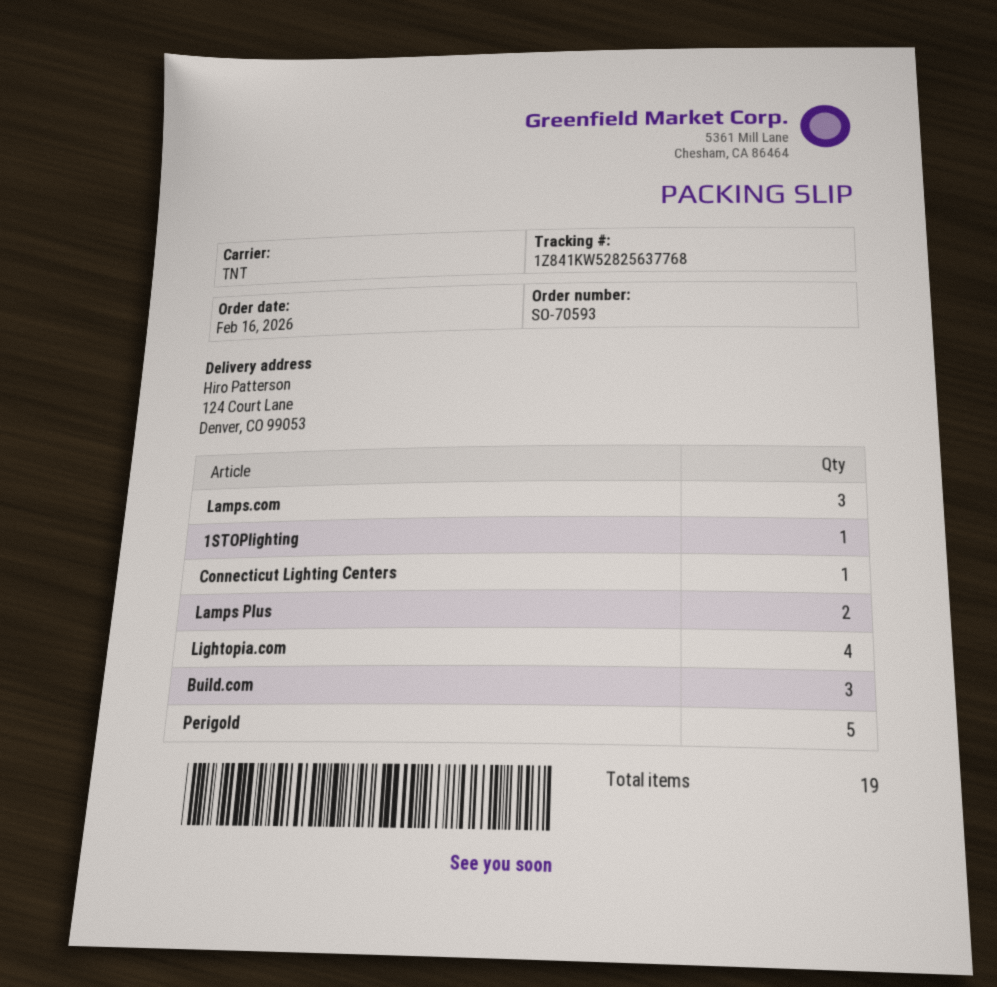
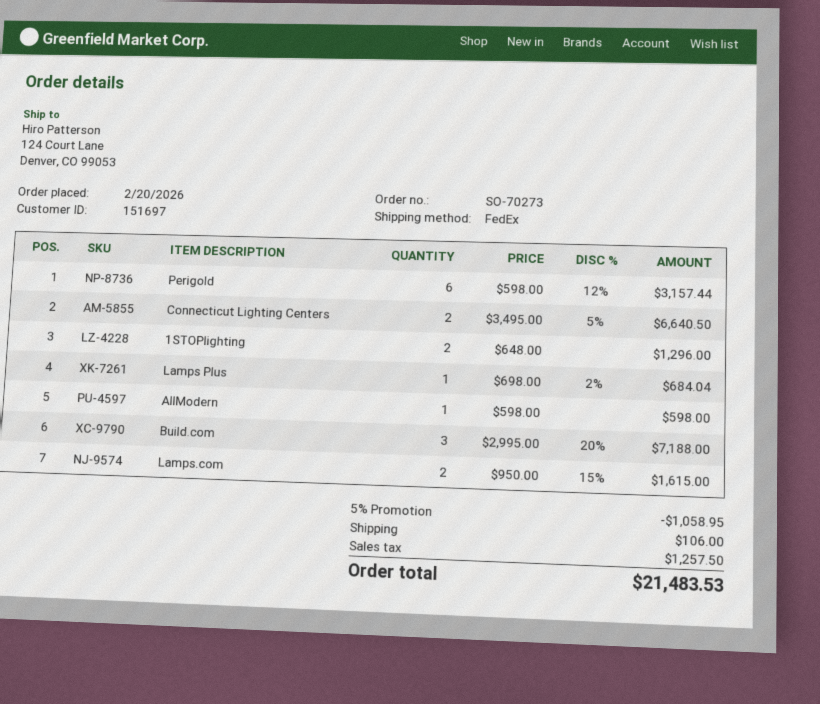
order number: SO-70593 -> SO-70273
order date: 2026-02-16 -> 2026-02-20
shipping method: TNT -> FedEx
Lamps.com: 3 -> 2
1STOPlighting: 1 -> 2
Connecticut Lighting Centers: 1 -> 2
Lamps Plus: 2 -> 1
Lightopia.com: 4 -> none
Perigold: 5 -> 6
AllModern: none -> 1

